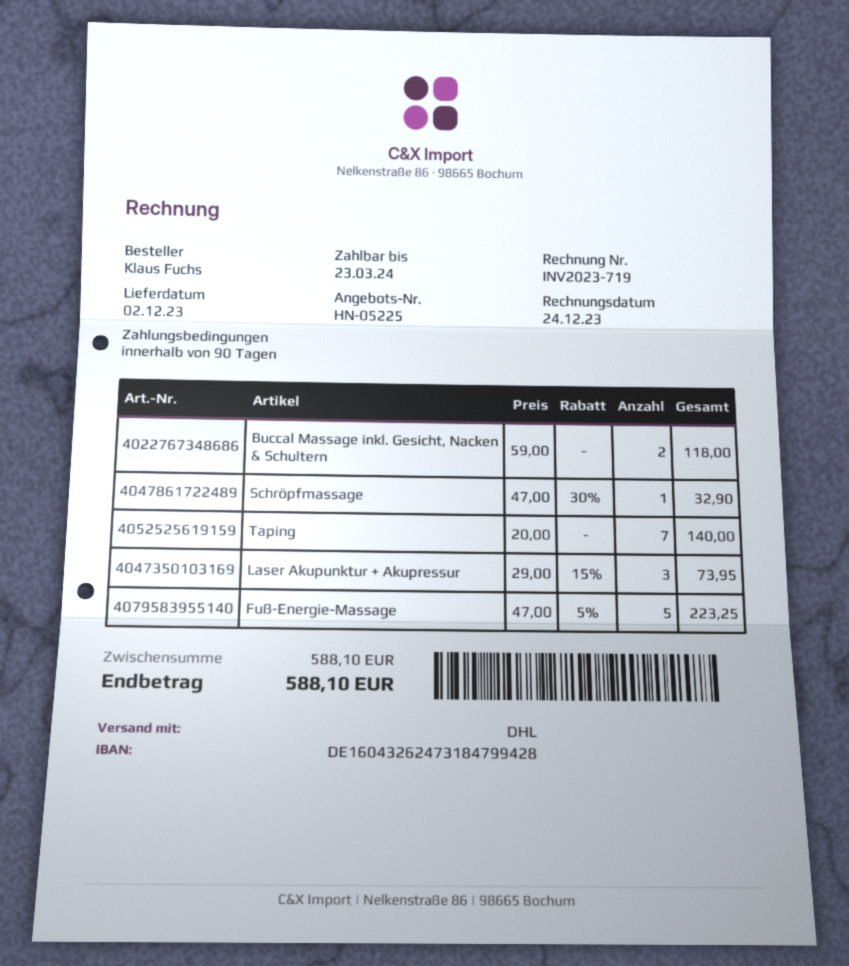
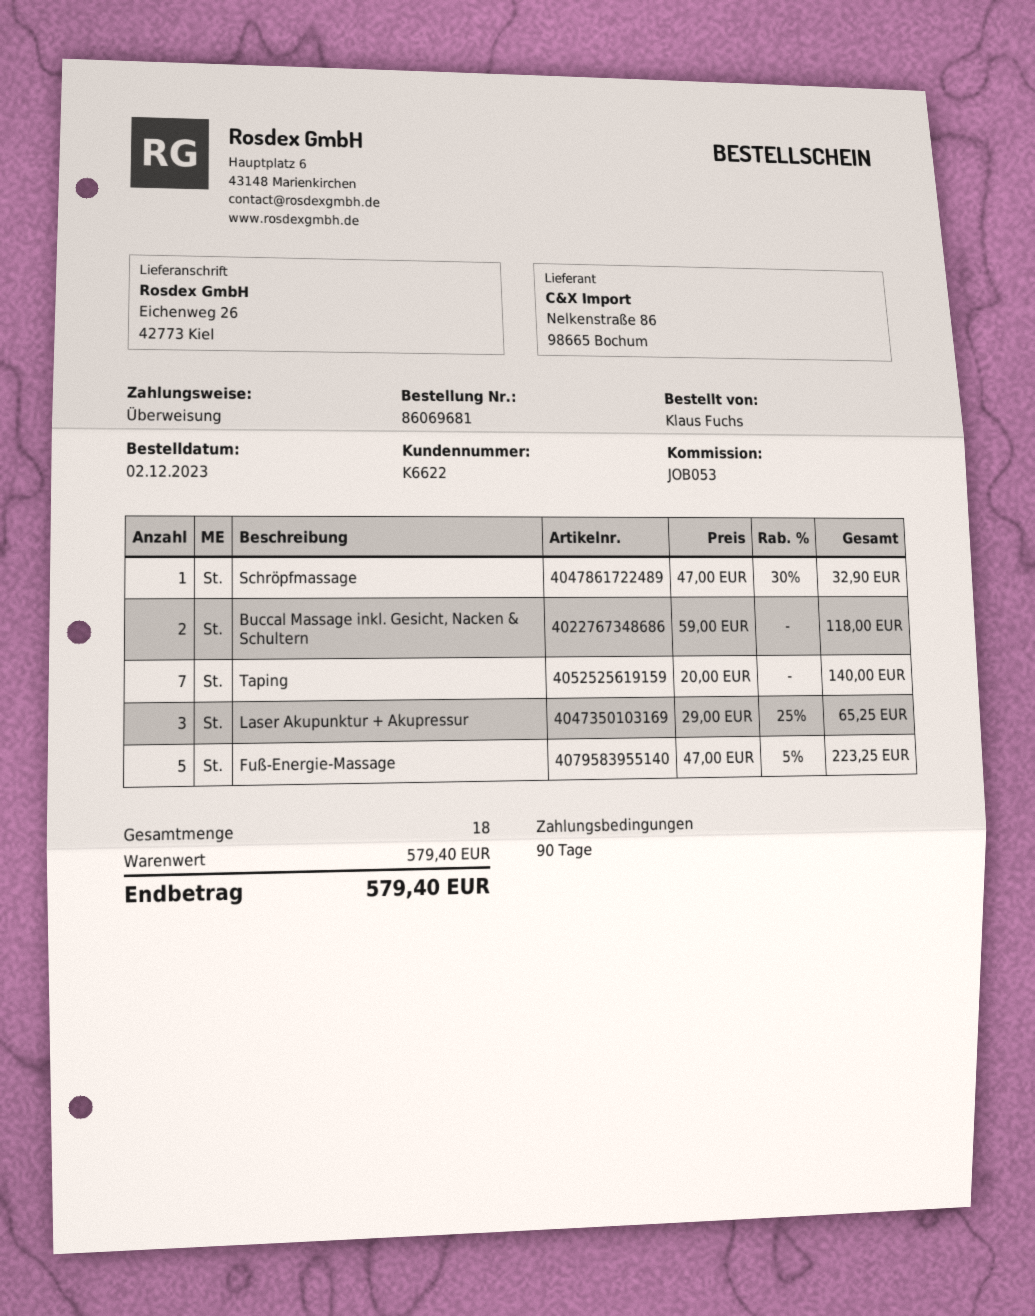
Laser Akupunktur + Akupressur: 3 x 29.00 - 15% = 73.95 -> 3 x 29.00 - 25% = 65.25
subtotal: 588.10 -> 579.40
total: 588.10 -> 579.40

